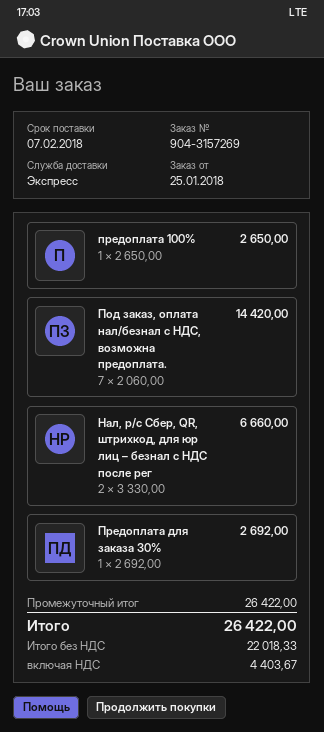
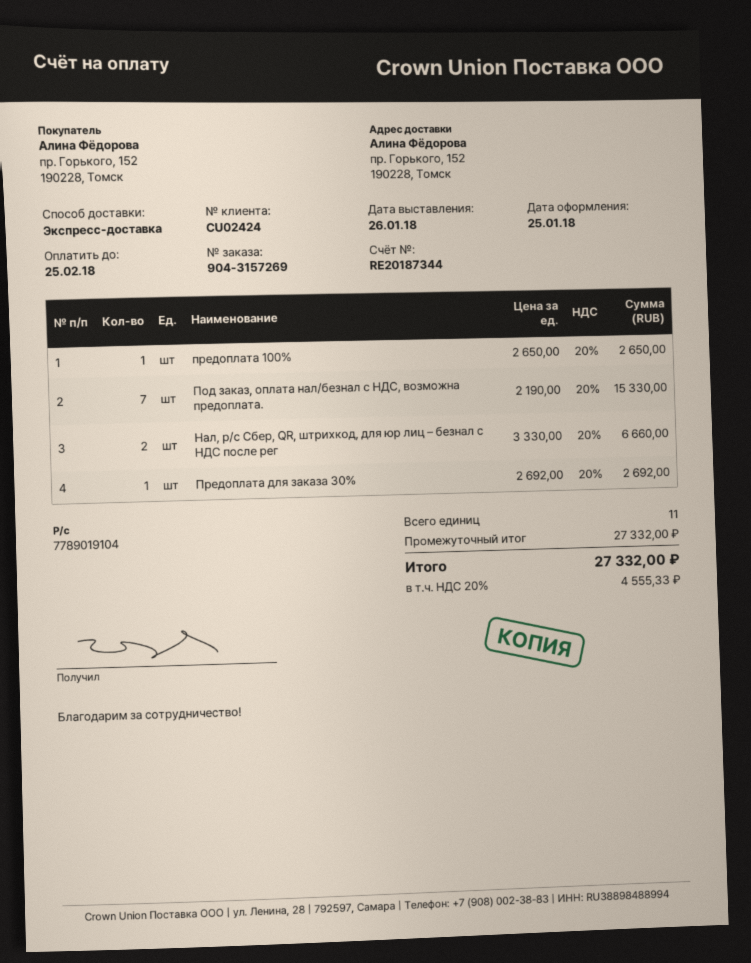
Под заказ, оплата нал/безнал с НДС, возможна предоплата.: 7 x 2060.00 = 14420.00 -> 7 x 2190.00 = 15330.00
subtotal: 26422.00 -> 27332.00
tax: 4403.67 -> 4555.33
total: 26422.00 -> 27332.00

